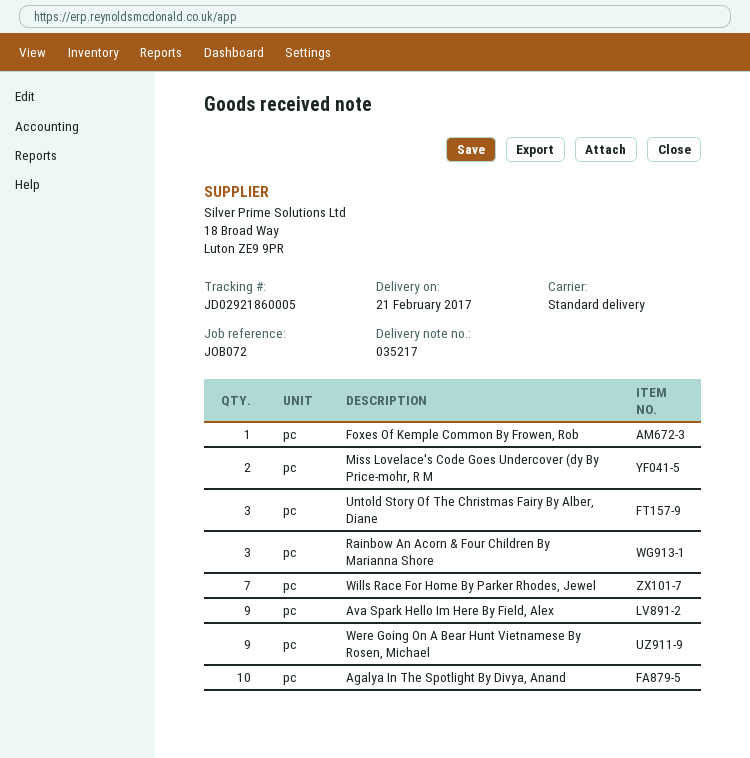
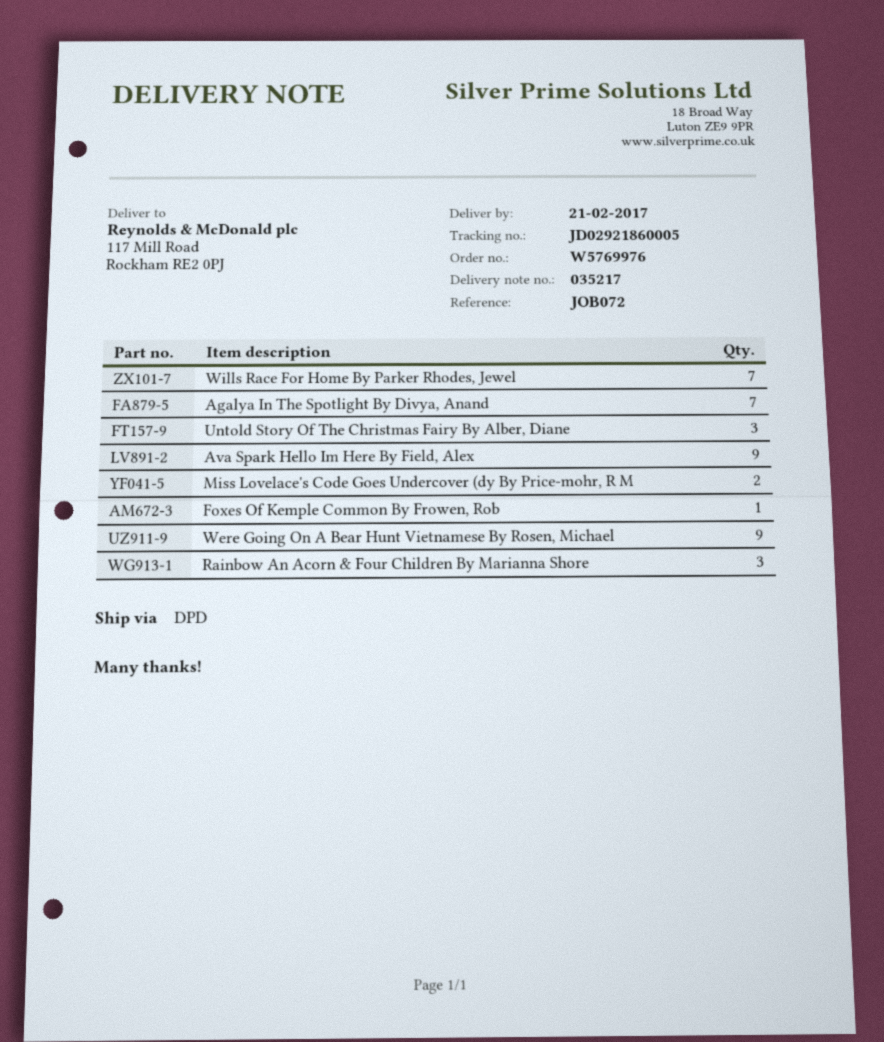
shipping method: standard -> DPD
Agalya In The Spotlight By Divya, Anand: 10 -> 7

